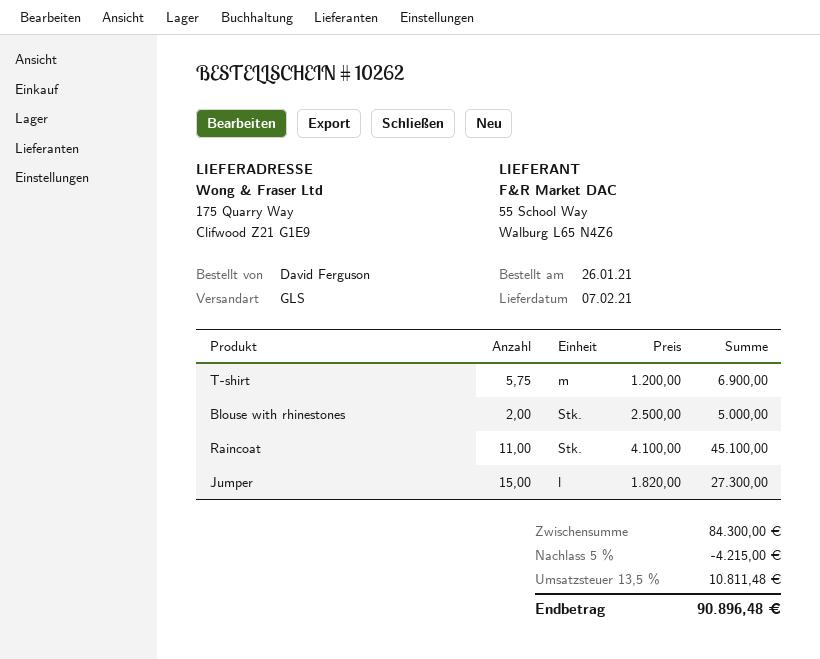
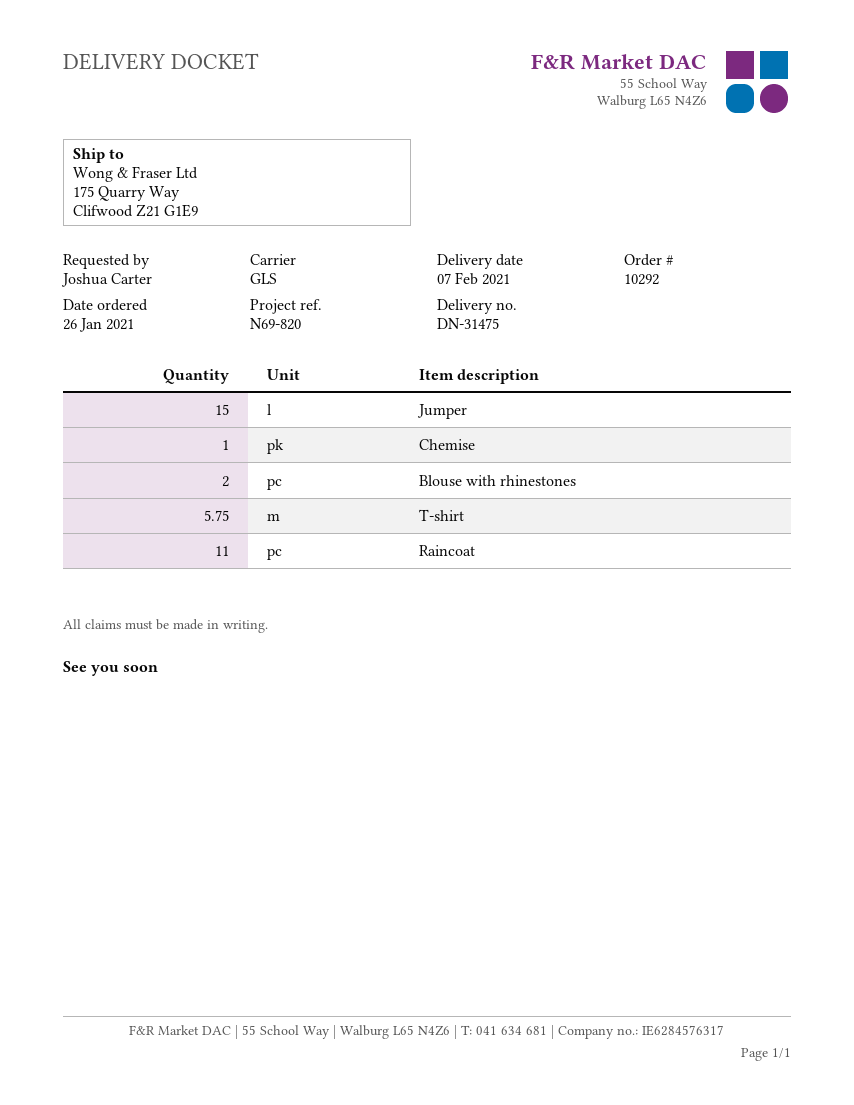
order number: 10262 -> 10292
ordered by: David Ferguson -> Joshua Carter
Chemise: none -> 1

